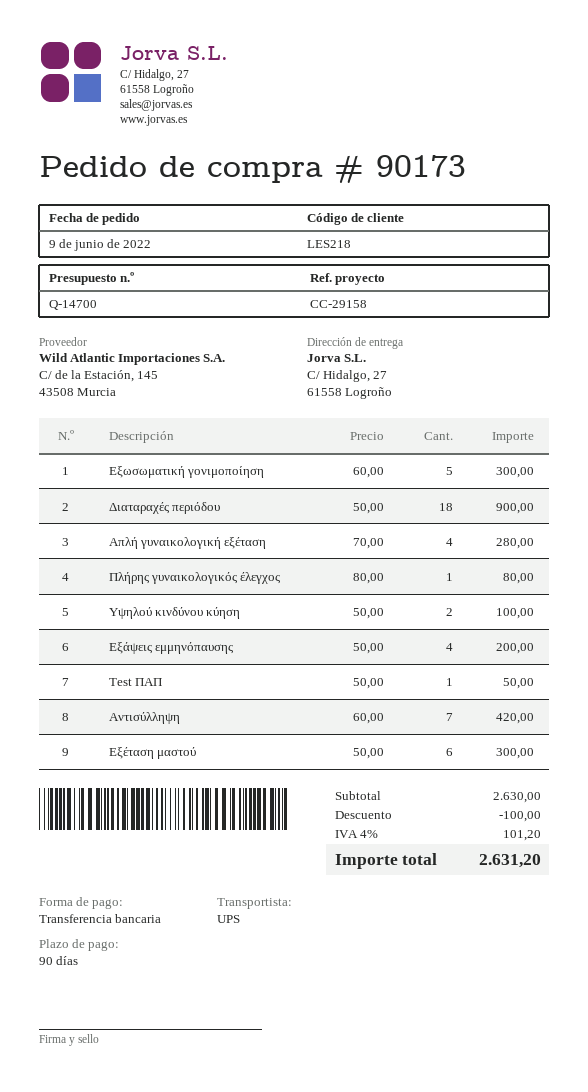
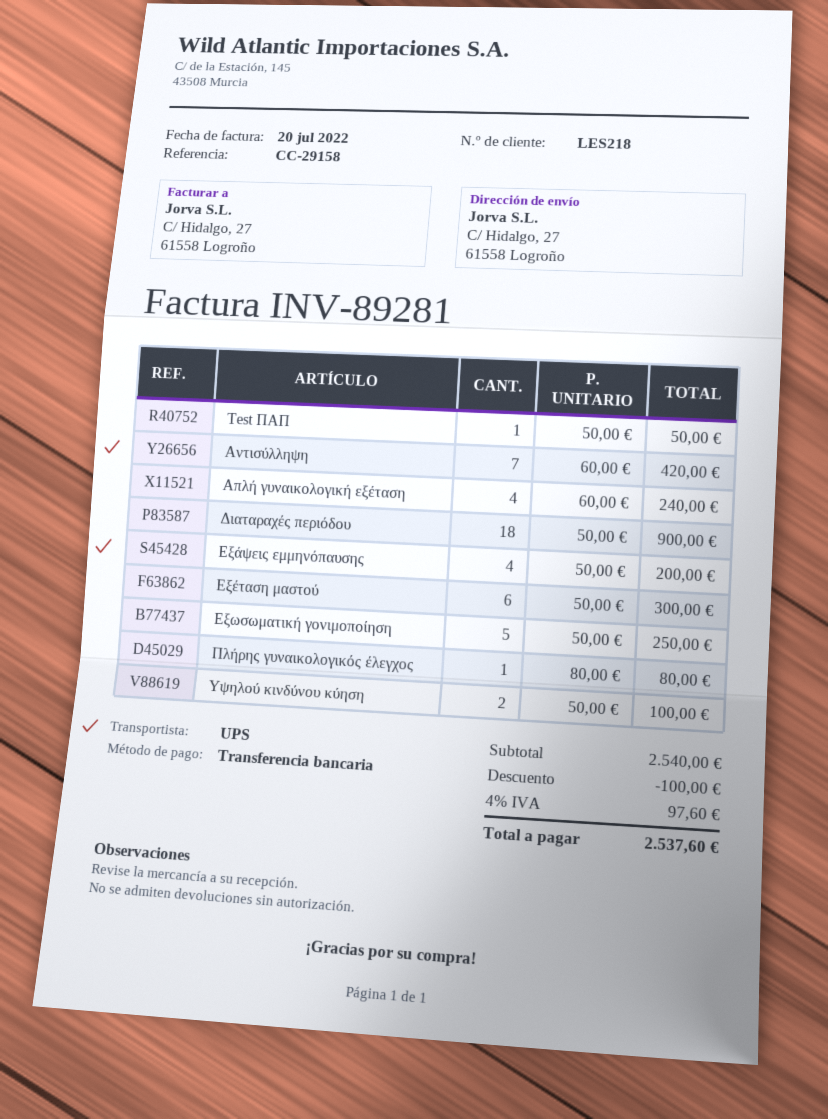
Εξωσωματική γονιμοποίηση: 5 x 60.00 = 300.00 -> 5 x 50.00 = 250.00
Απλή γυναικολογική εξέταση: 4 x 70.00 = 280.00 -> 4 x 60.00 = 240.00
subtotal: 2630.00 -> 2540.00
tax: 4% = 101.20 -> 4% = 97.60
total: 2631.20 -> 2537.60

